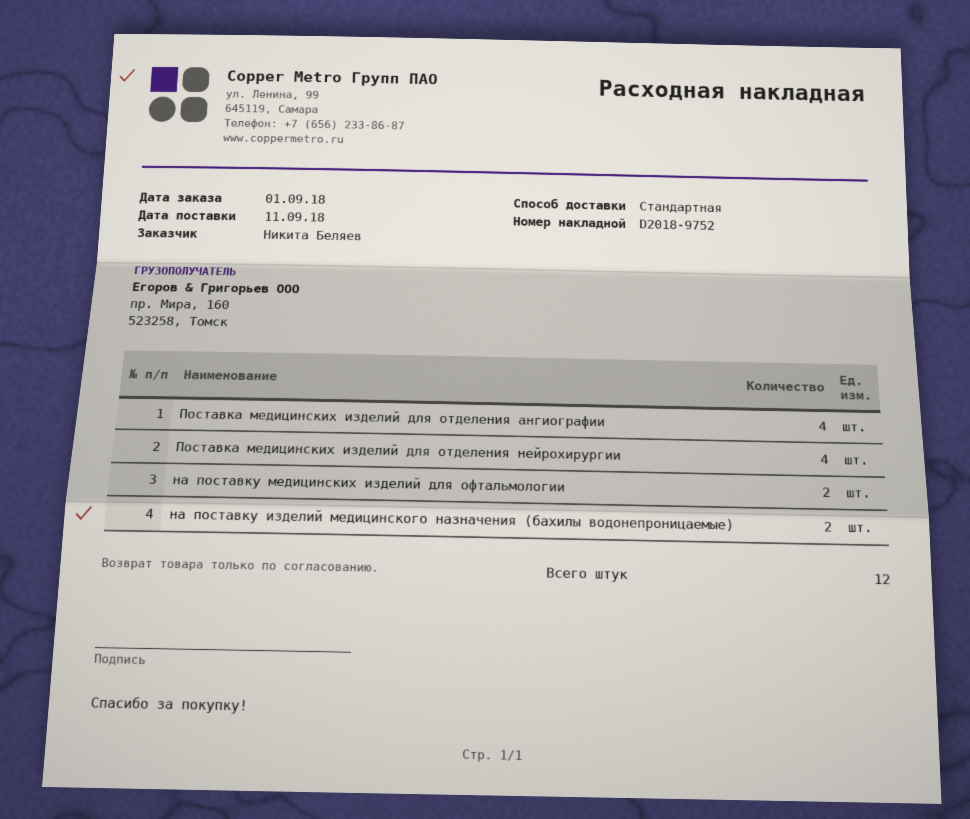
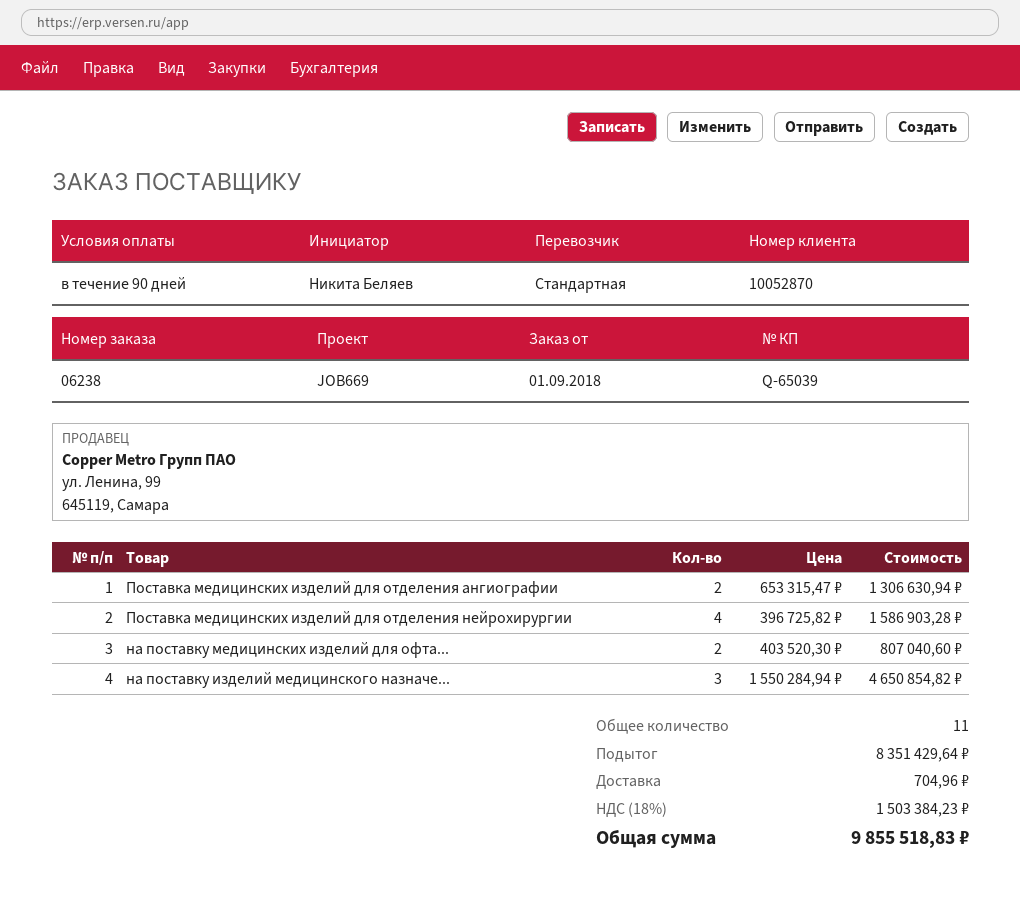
Поставка медицинских изделий для отделения ангиографии: 4 -> 2
на поставку изделий медицинского назначения (бахилы водонепроницаемые): 2 -> 3
total quantity: 12 -> 11

